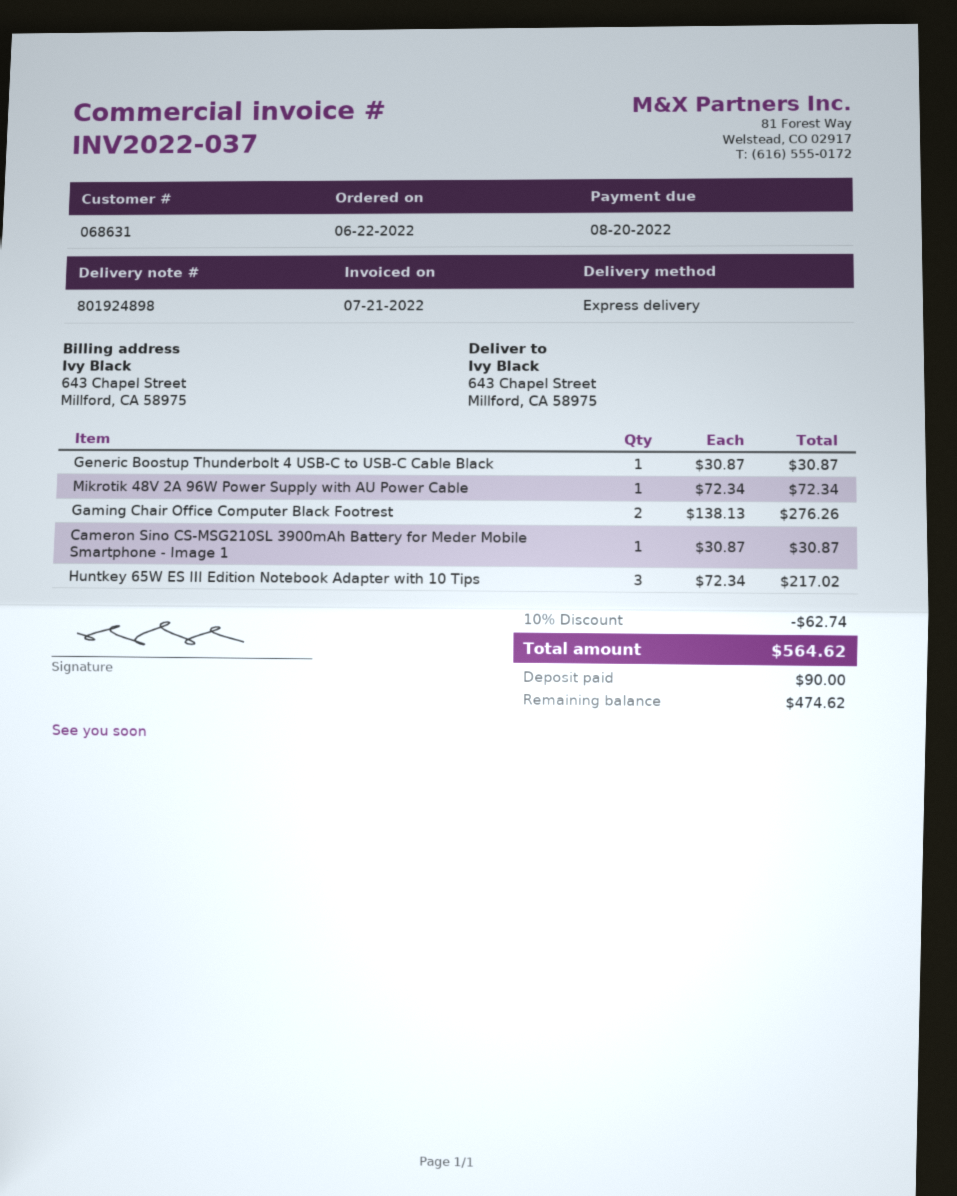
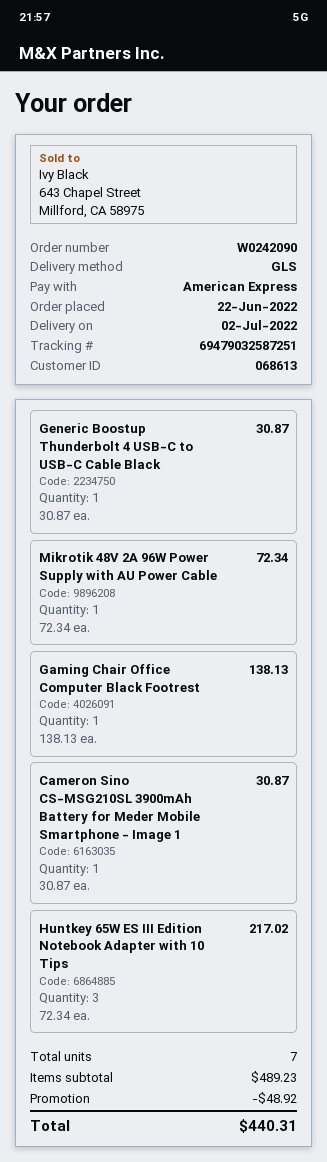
customer number: 068631 -> 068613
shipping method: express -> GLS
Gaming Chair Office Computer Black Footrest: 2 x 138.13 = 276.26 -> 1 x 138.13 = 138.13
discount: 62.74 -> 48.92
total: 564.62 -> 440.31

